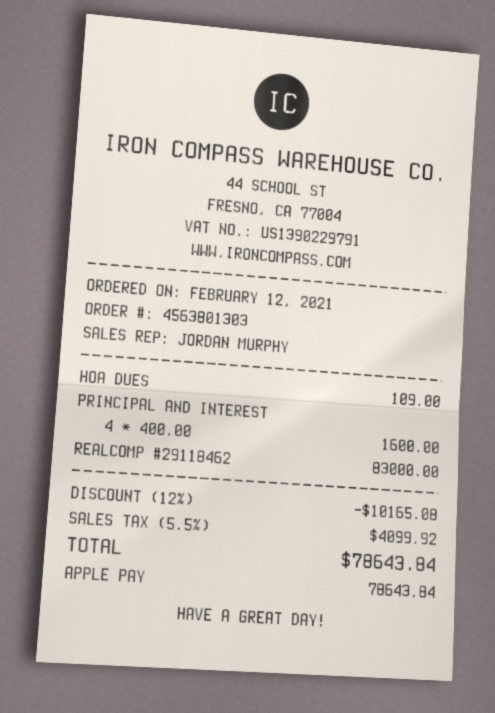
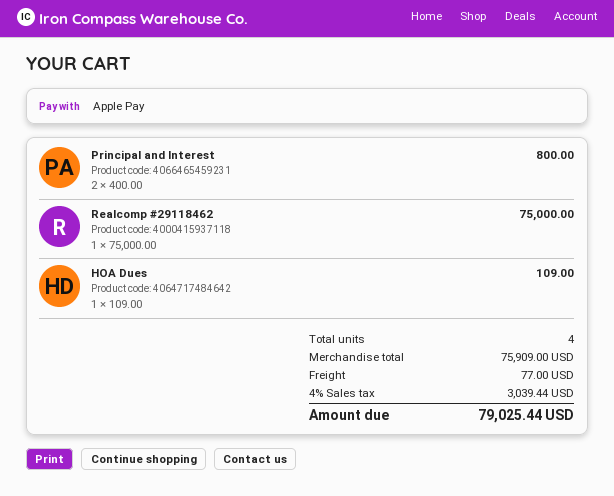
PRINCIPAL AND INTEREST: 4 x 400.00 = 1600.00 -> 2 x 400.00 = 800.00
REALCOMP #29118462: 1 x 83000.00 = 83000.00 -> 1 x 75000.00 = 75000.00
discount: 12% = 10165.08 -> none
shipping: none -> 77.00
tax: 5.5% = 4099.92 -> 4% = 3039.44
total: 78643.84 -> 79025.44

